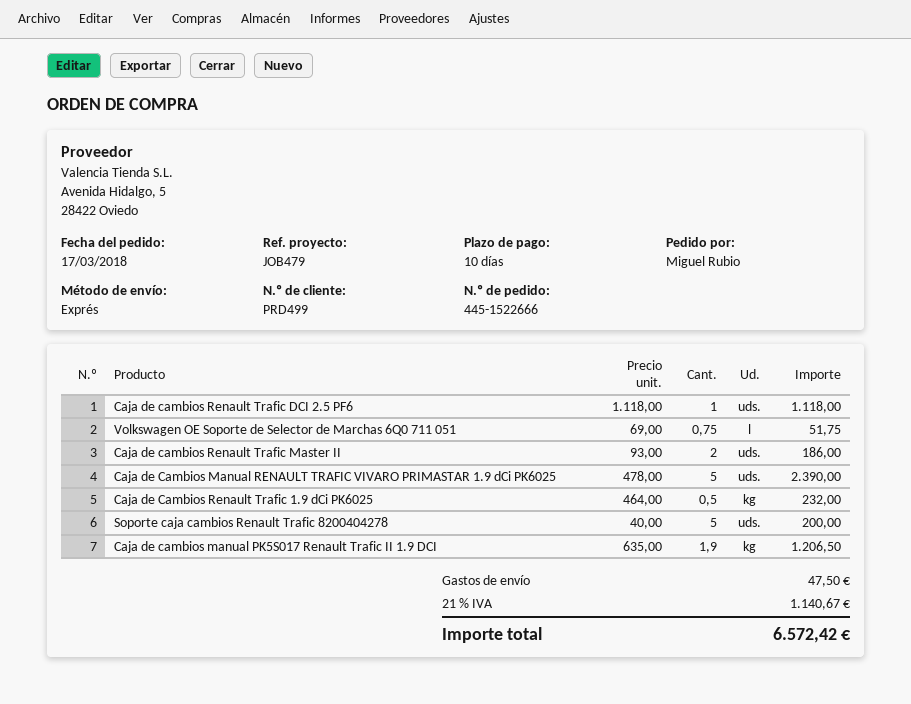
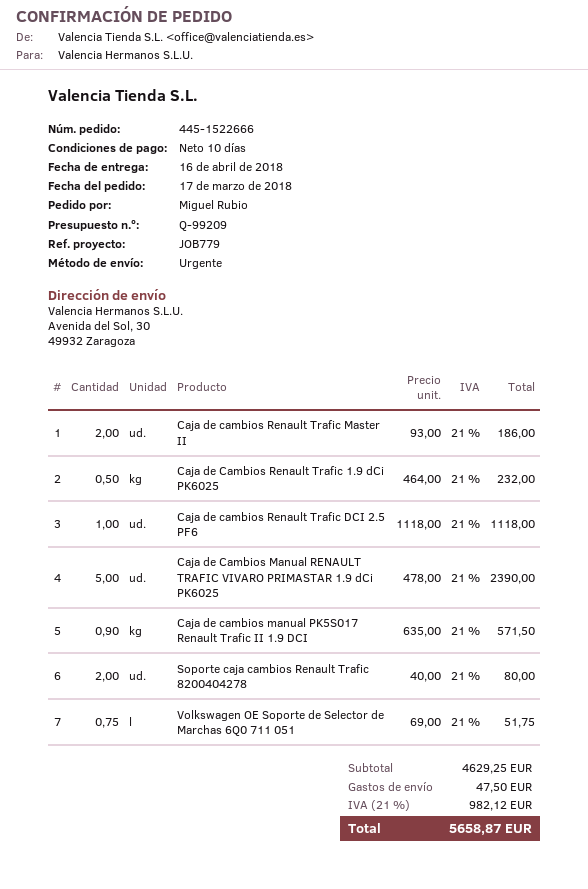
reference: JOB479 -> JOB779
Soporte caja cambios Renault Trafic 8200404278: 5 x 40.00 = 200.00 -> 2 x 40.00 = 80.00
Caja de cambios manual PK5S017 Renault Trafic II 1.9 DCI: 1.9 x 635.00 = 1206.50 -> 0.9 x 635.00 = 571.50
tax: 21% = 1140.67 -> 21% = 982.12
total: 6572.42 -> 5658.87

